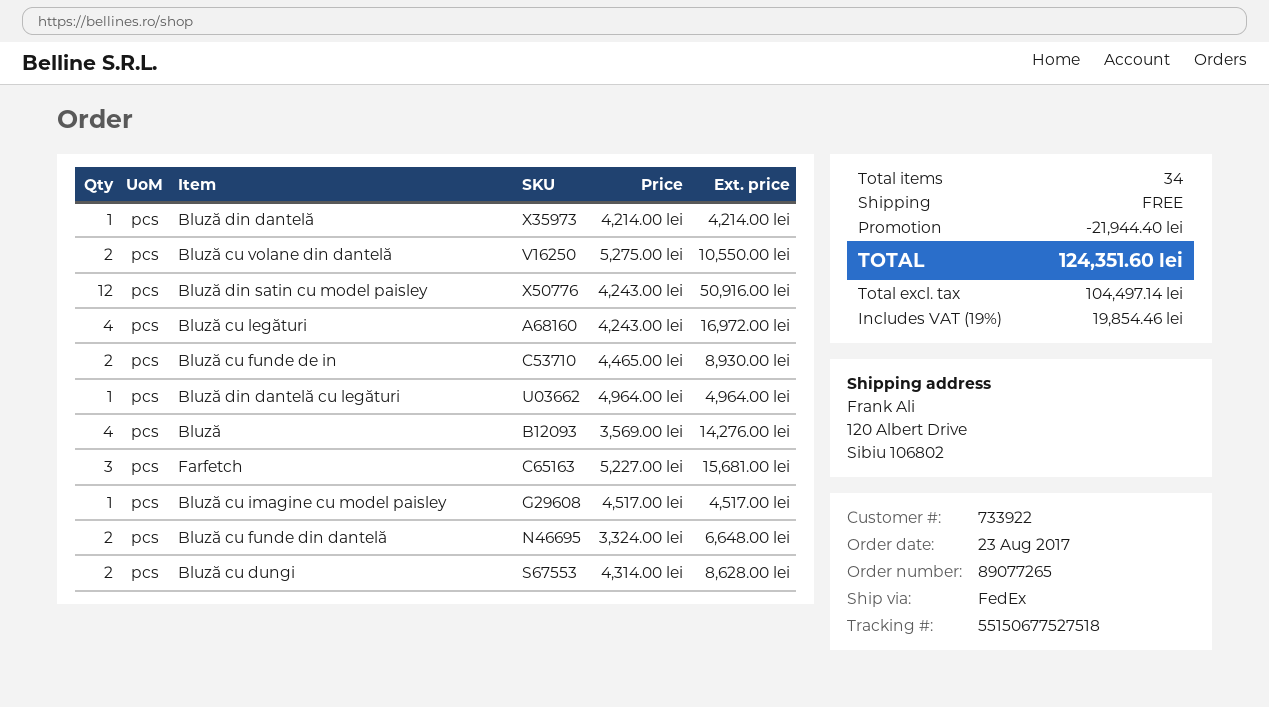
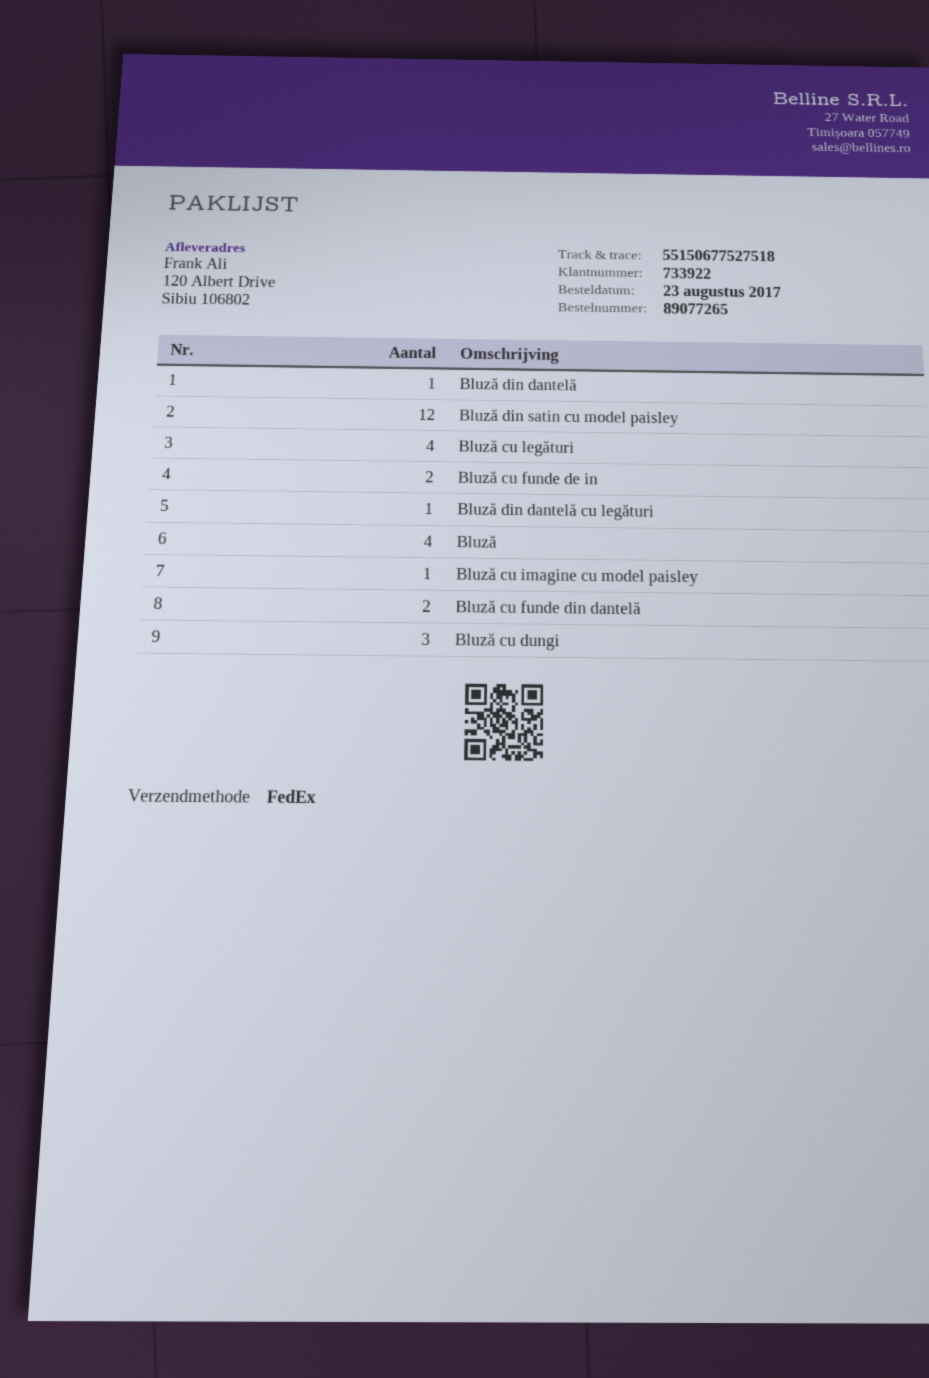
Bluză cu volane din dantelă: 2 -> none
Farfetch: 3 -> none
Bluză cu dungi: 2 -> 3

